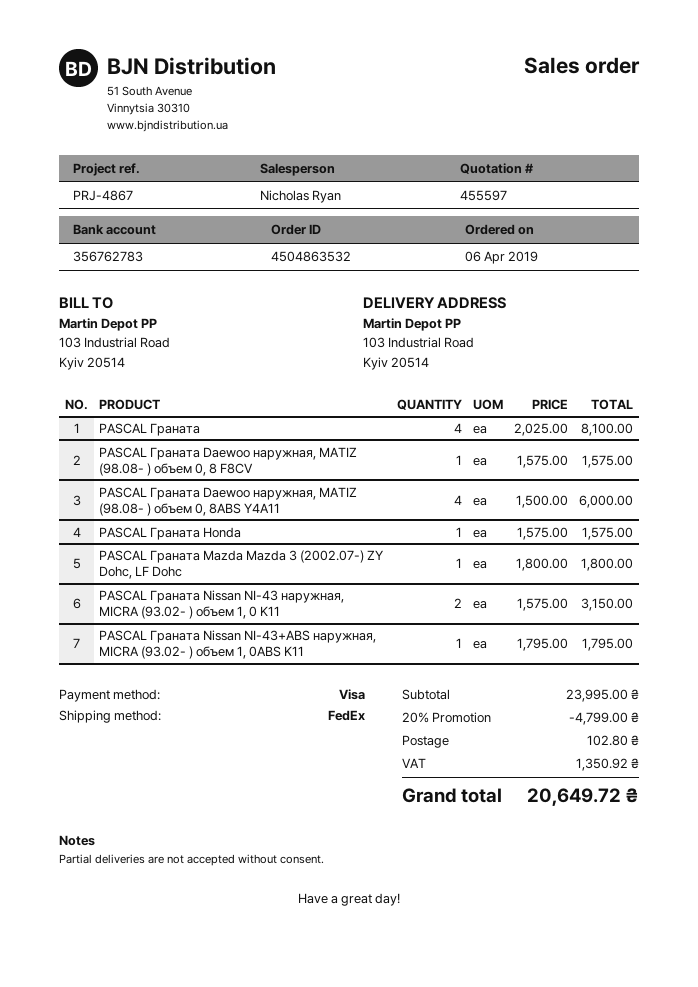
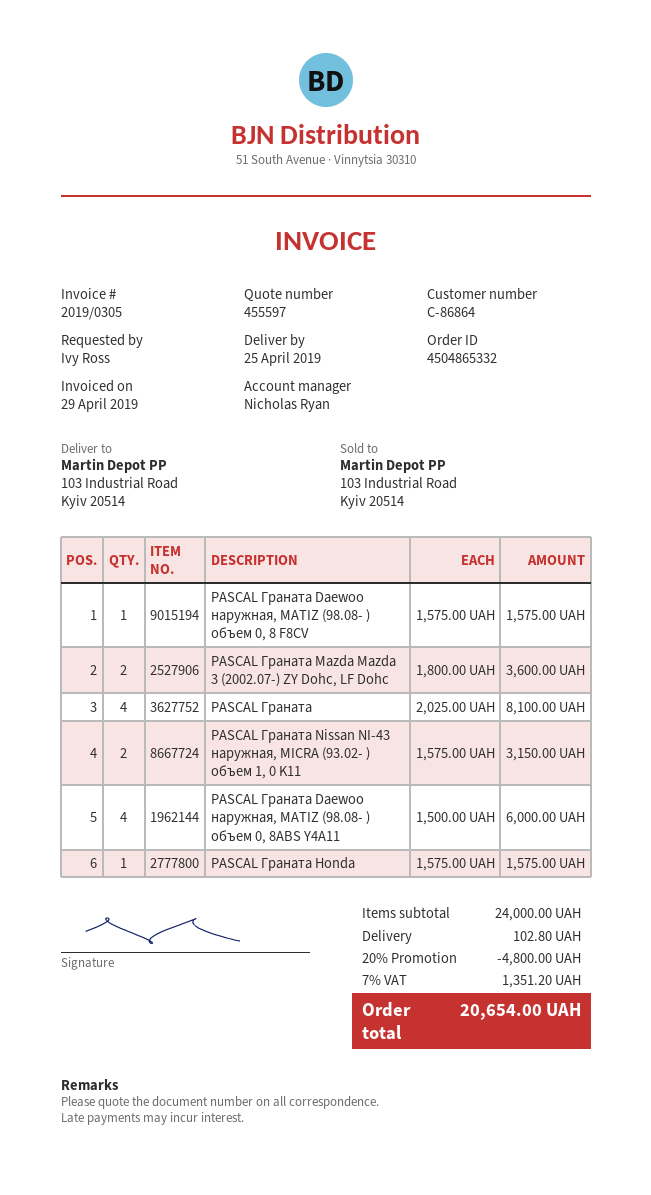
order number: 4504863532 -> 4504865332
PASCAL Граната Mazda Mazda 3 (2002.07-) ZY Dohc, LF Dohc: 1 x 1800.00 = 1800.00 -> 2 x 1800.00 = 3600.00
PASCAL Граната Nissan NI-43+ABS наружная, MICRA (93.02- ) объем 1, 0ABS K11: 1 x 1795.00 = 1795.00 -> none
subtotal: 23995.00 -> 24000.00
discount: 20% = 4799.00 -> 20% = 4800.00
tax: 1350.92 -> 1351.20
total: 20649.72 -> 20654.00

